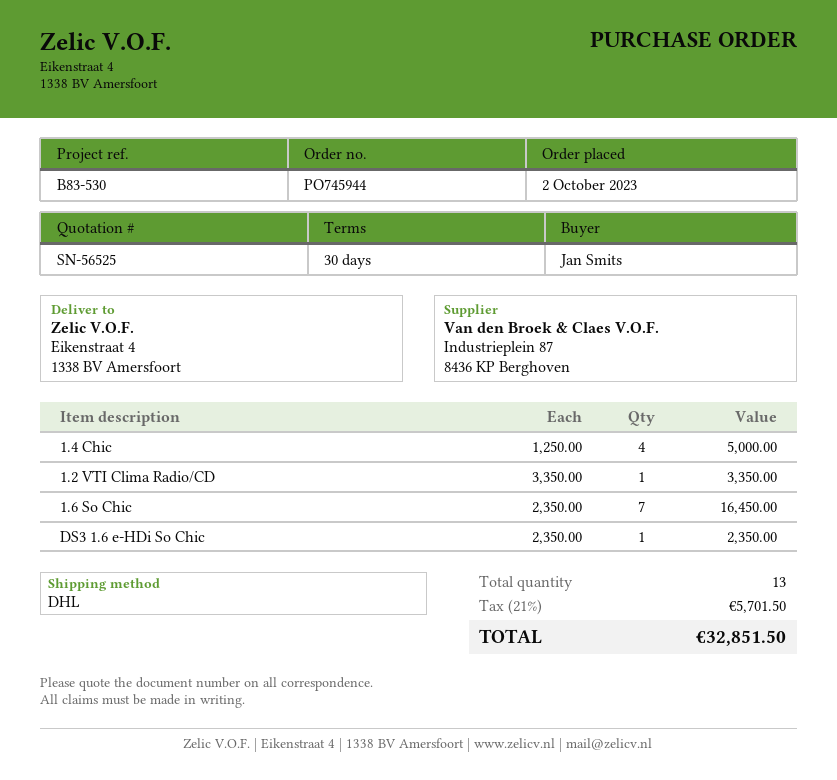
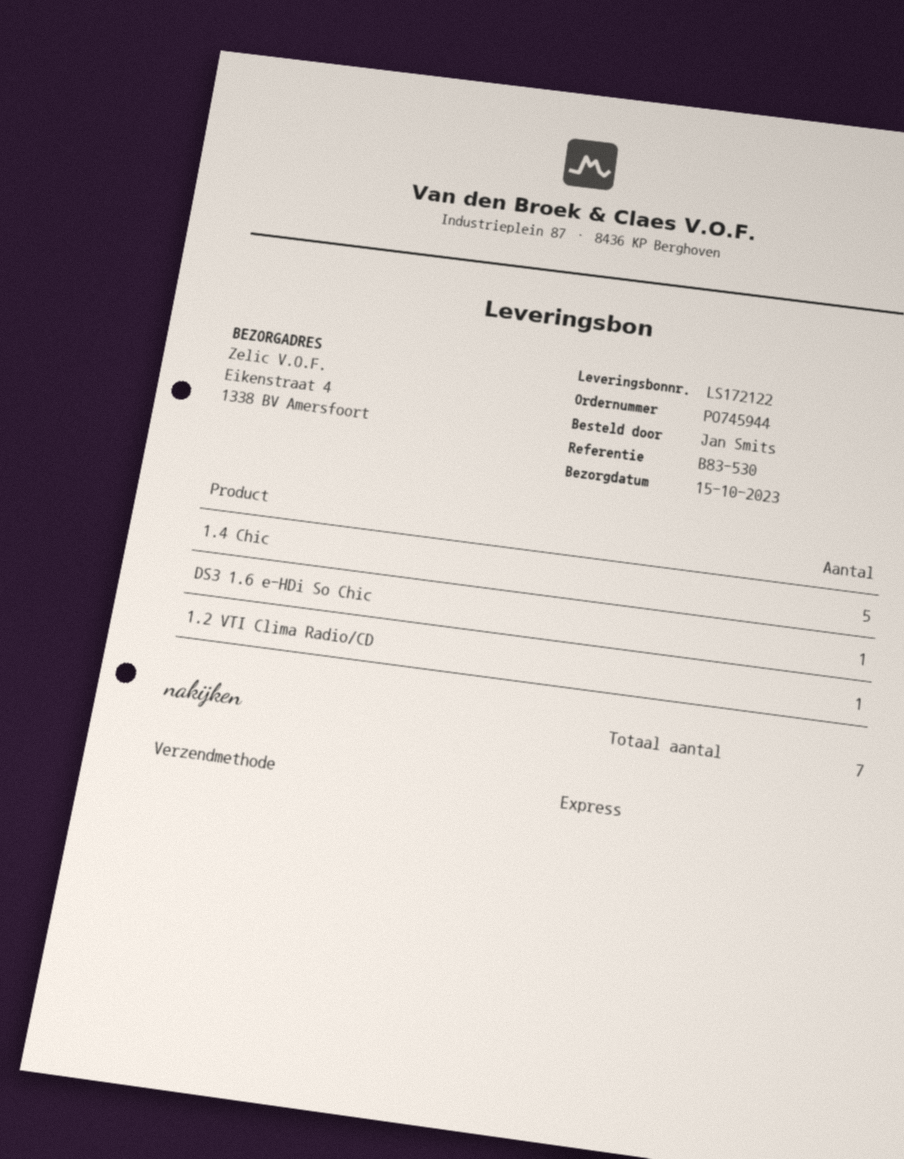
shipping method: DHL -> express
1.4 Chic: 4 -> 5
1.6 So Chic: 7 -> none
total quantity: 13 -> 7

